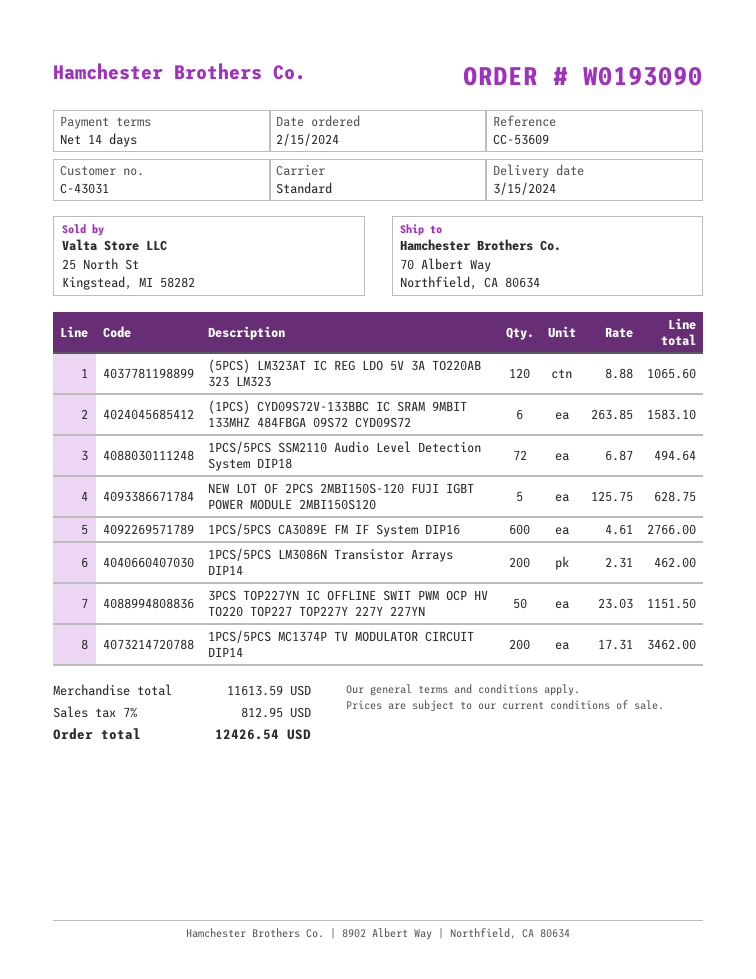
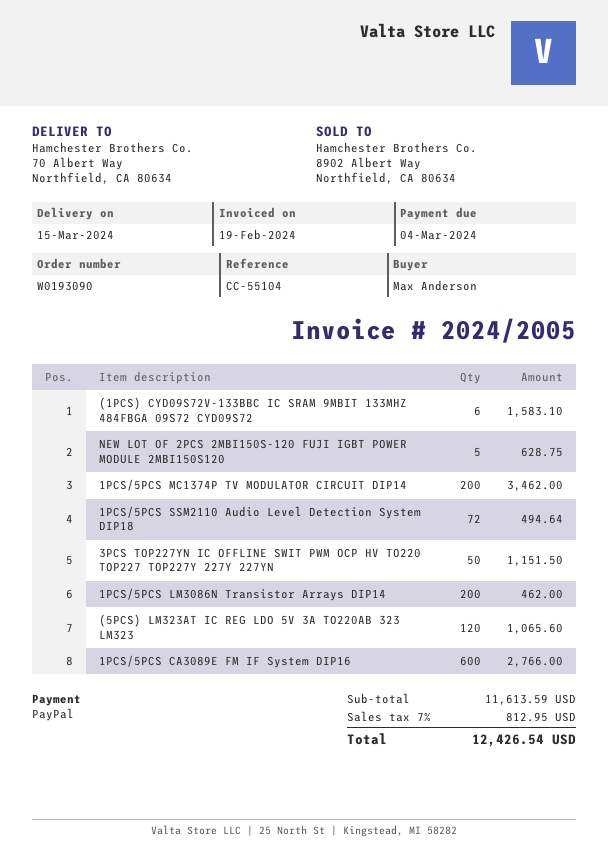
reference: CC-53609 -> CC-55104

